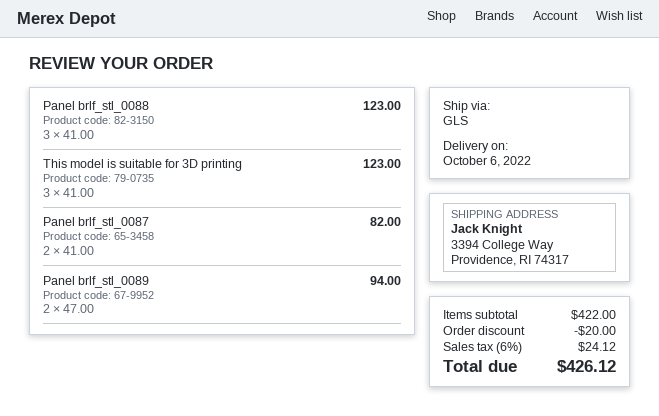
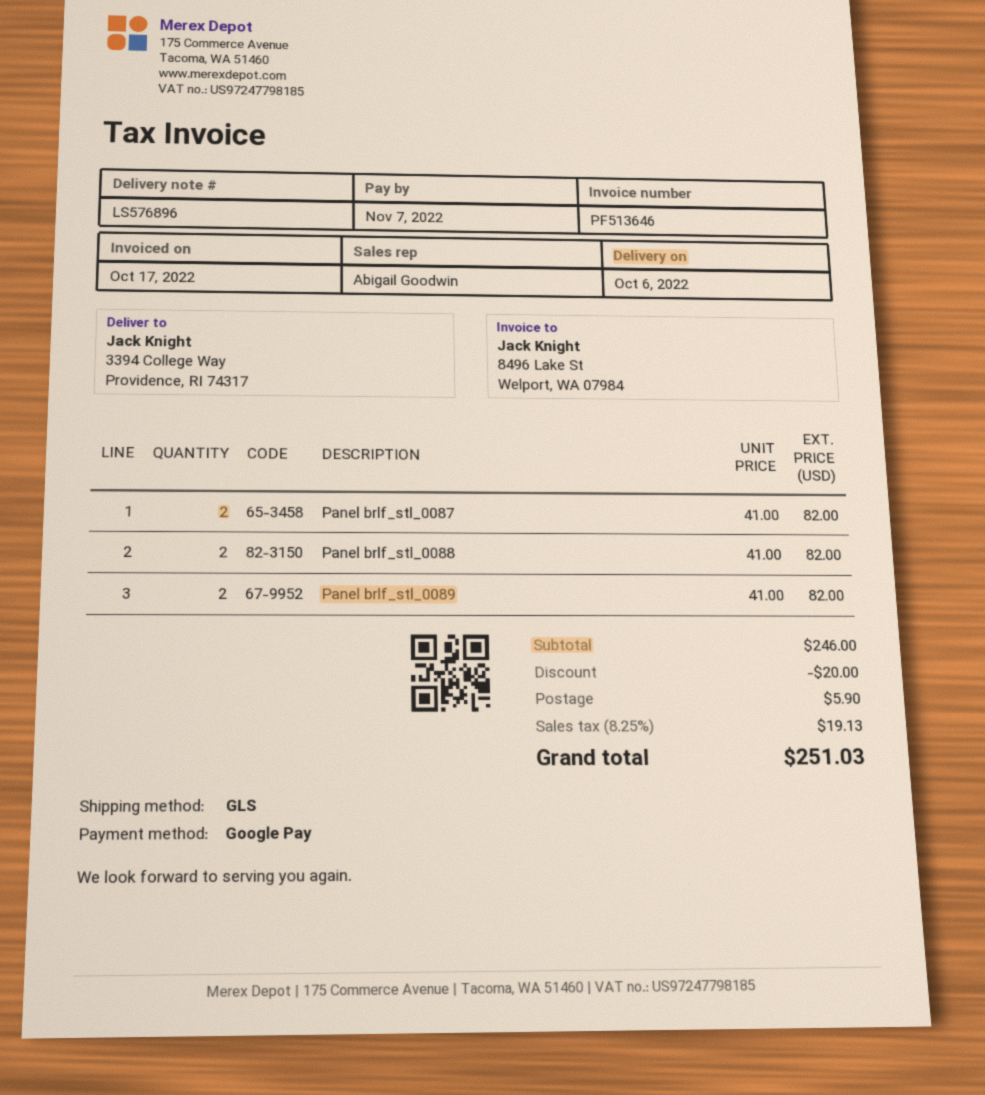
Panel brlf_stl_0088: 3 x 41.00 = 123.00 -> 2 x 41.00 = 82.00
This model is suitable for 3D printing: 3 x 41.00 = 123.00 -> none
Panel brlf_stl_0089: 2 x 47.00 = 94.00 -> 2 x 41.00 = 82.00
subtotal: 422.00 -> 246.00
shipping: none -> 5.90
tax: 6% = 24.12 -> 8.25% = 19.13
total: 426.12 -> 251.03

